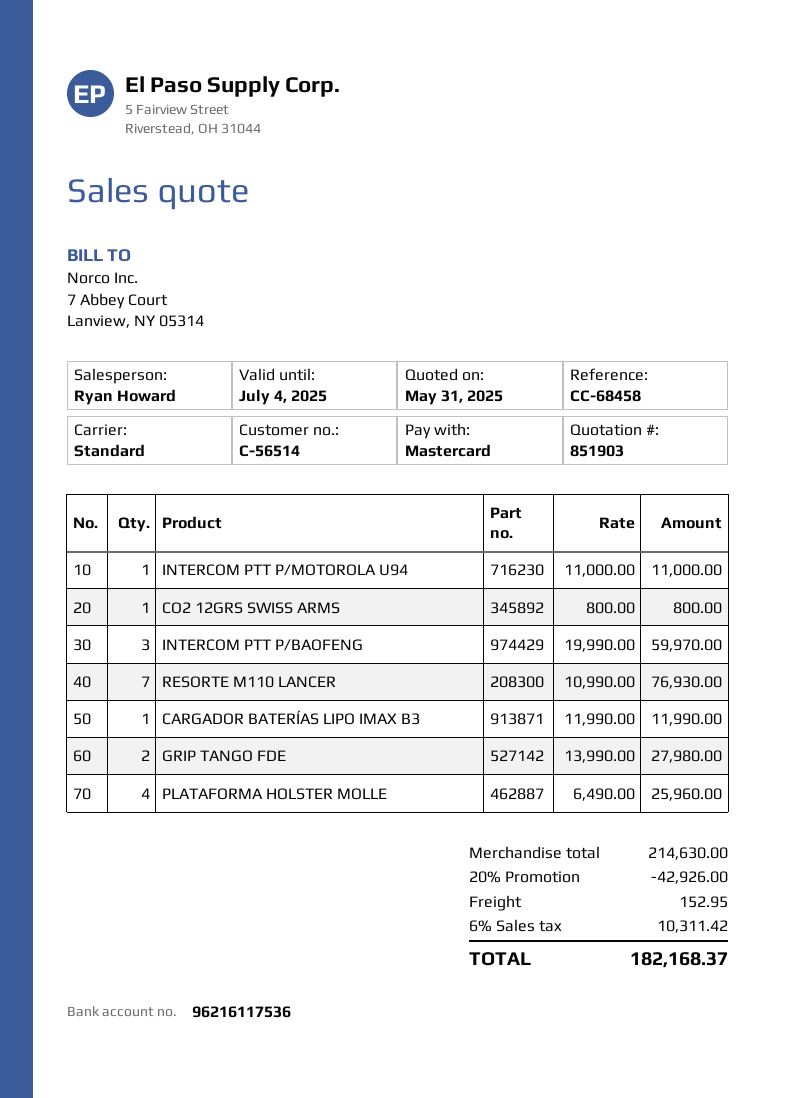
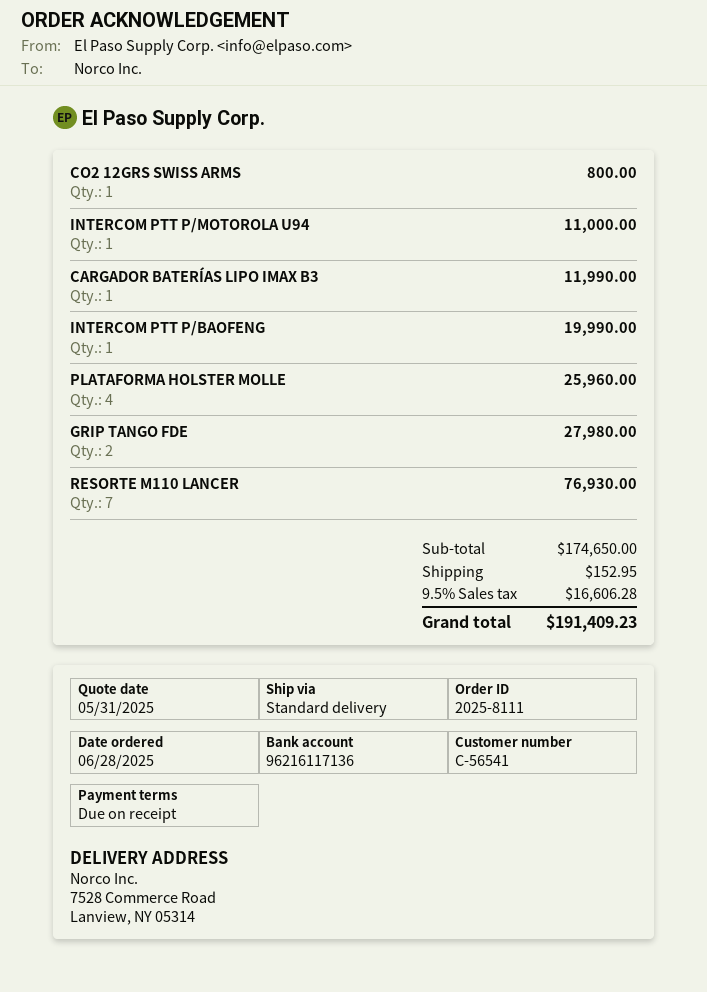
customer number: C-56514 -> C-56541
bank account: 96216117536 -> 96216117136
INTERCOM PTT P/BAOFENG: 3 for 59970.00 -> 1 for 19990.00
subtotal: 214630.00 -> 174650.00
discount: 20% = 42926.00 -> none
tax: 6% = 10311.42 -> 9.5% = 16606.28
total: 182168.37 -> 191409.23

